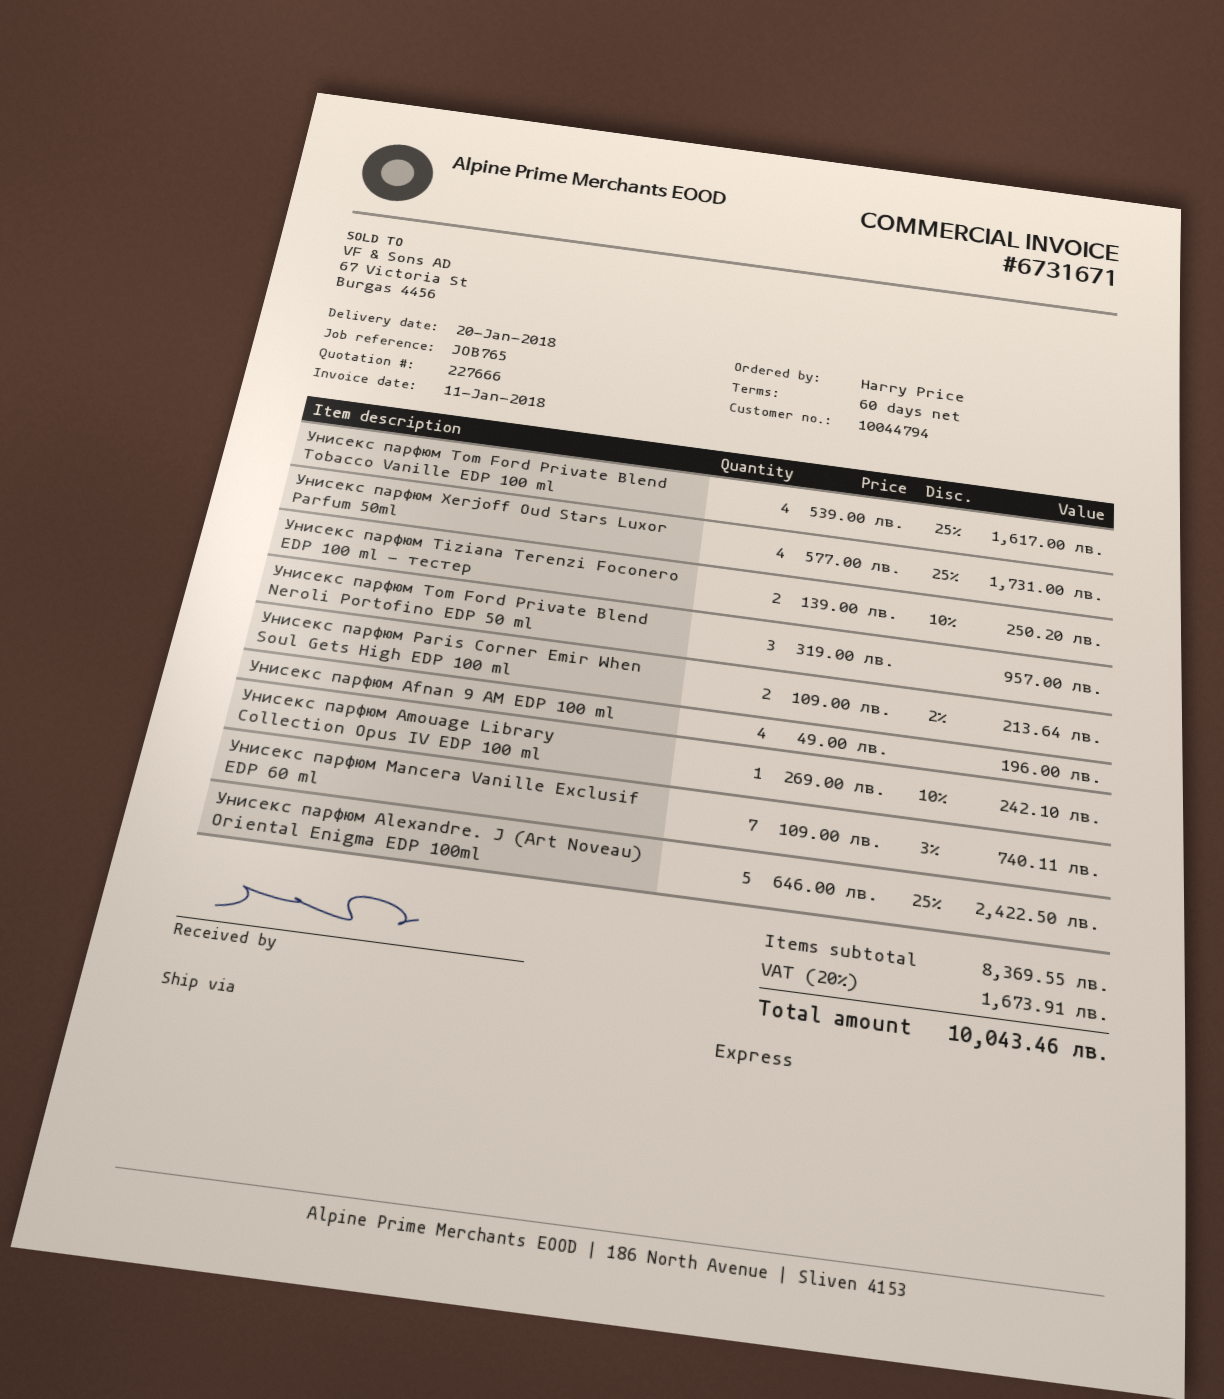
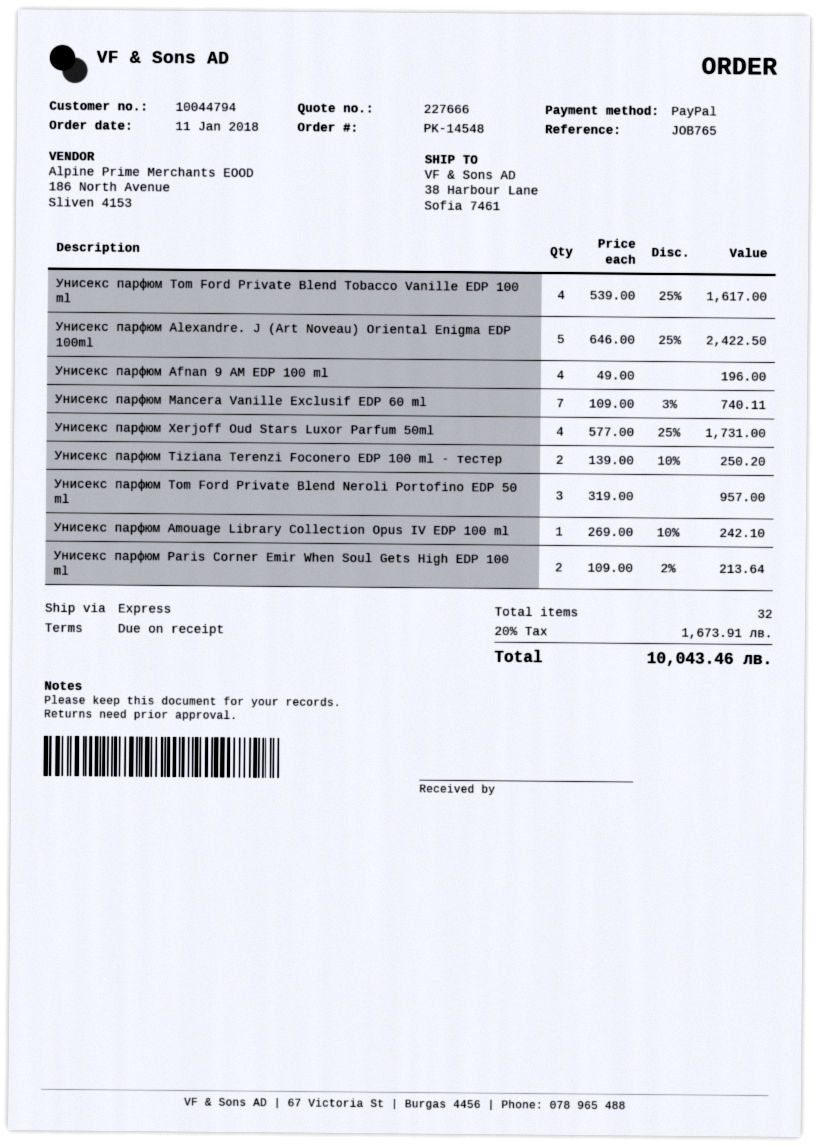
payment terms: 60 days -> on receipt

